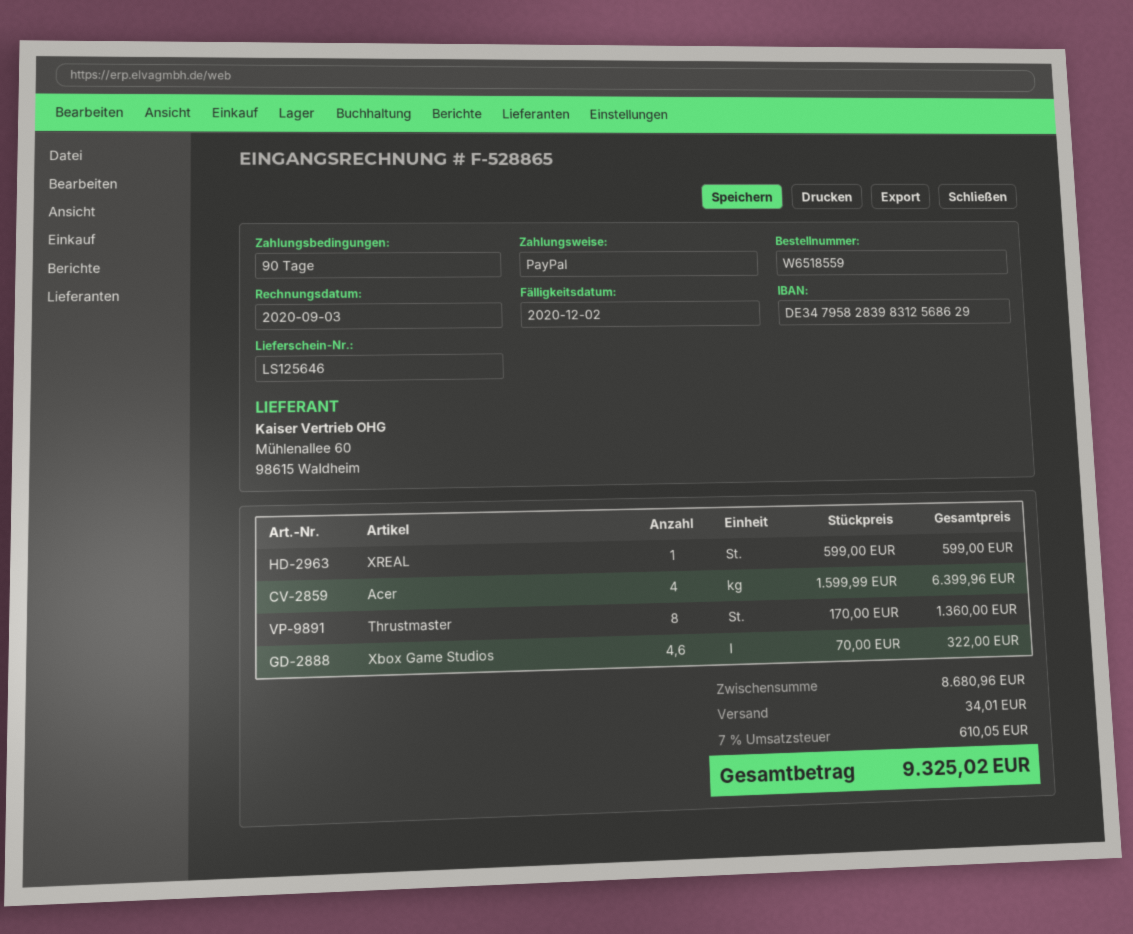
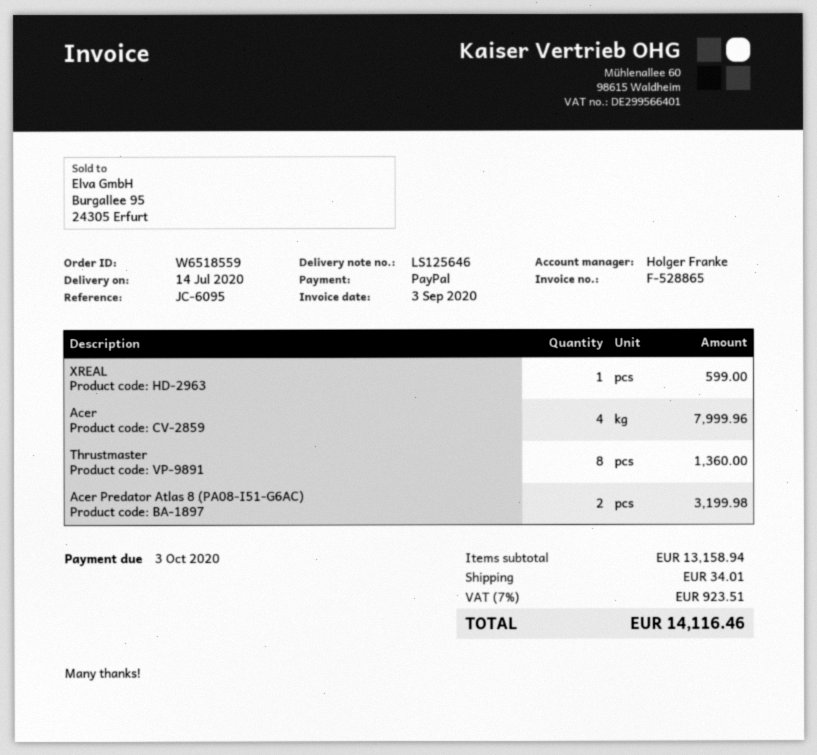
due date: 2020-12-02 -> 2020-10-03
Acer: 4 for 6399.96 -> 4 for 7999.96
Xbox Game Studios: 4.6 for 322.00 -> none
Acer Predator Atlas 8 (PA08-I51-G6AC): none -> 2 for 3199.98
subtotal: 8680.96 -> 13158.94
tax: 7% = 610.05 -> 7% = 923.51
total: 9325.02 -> 14116.46

